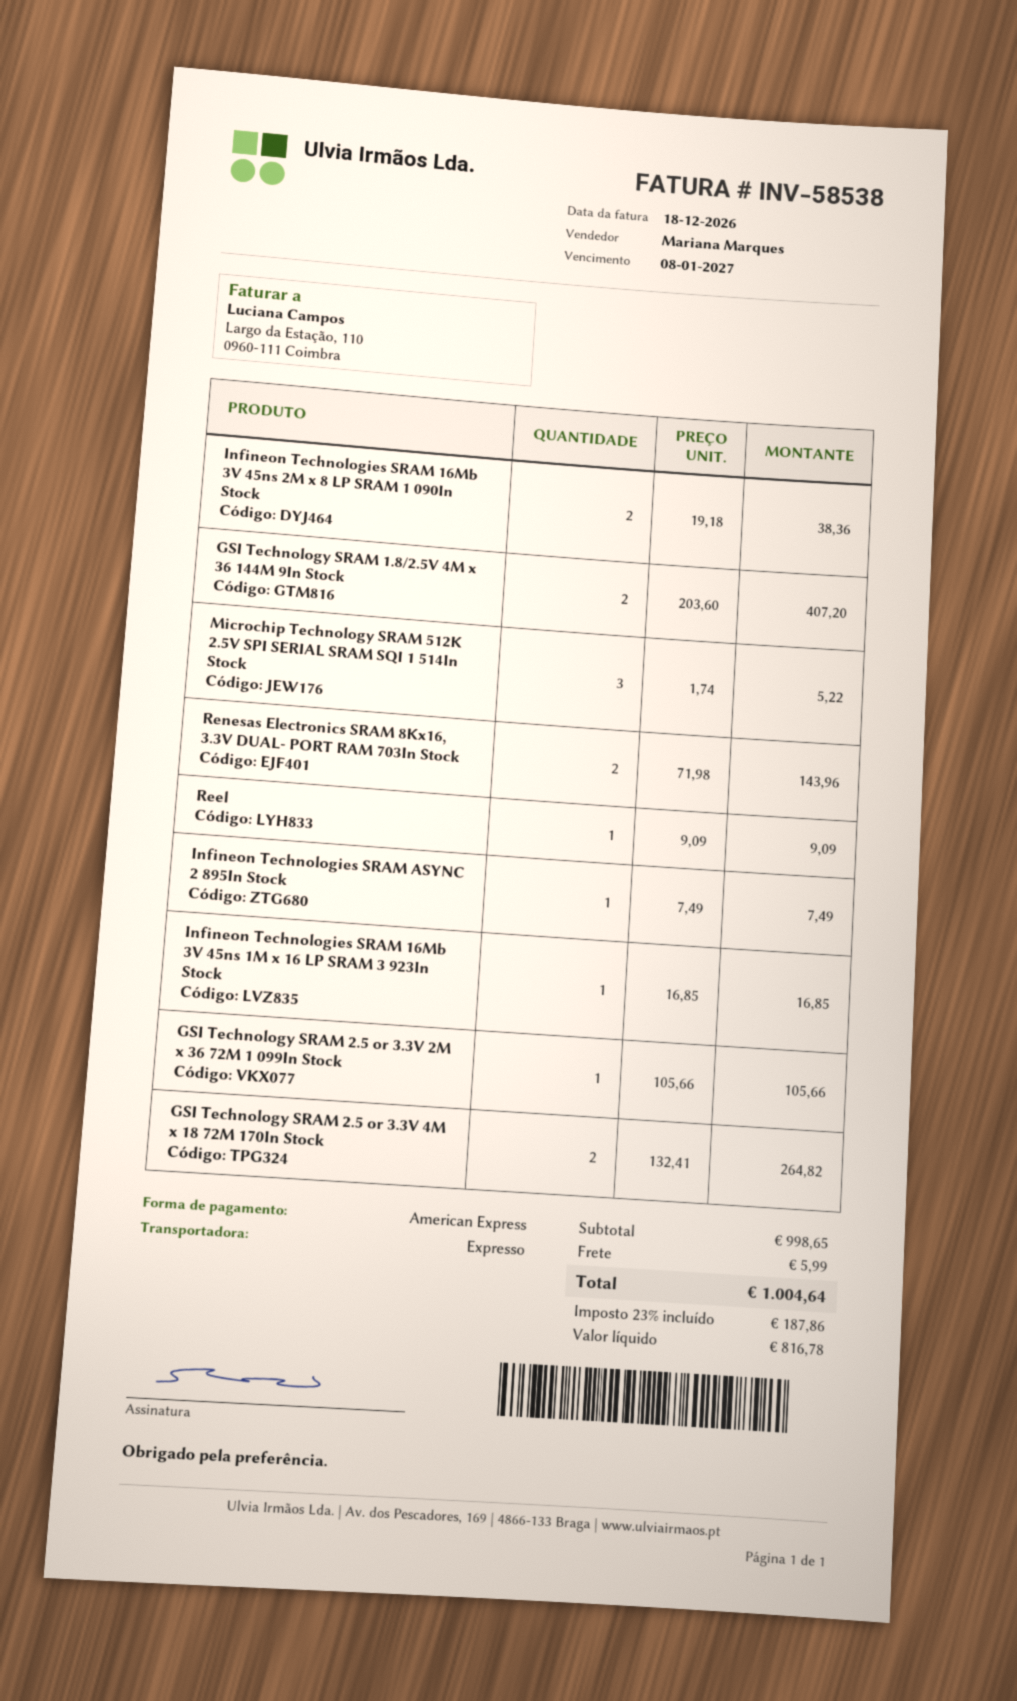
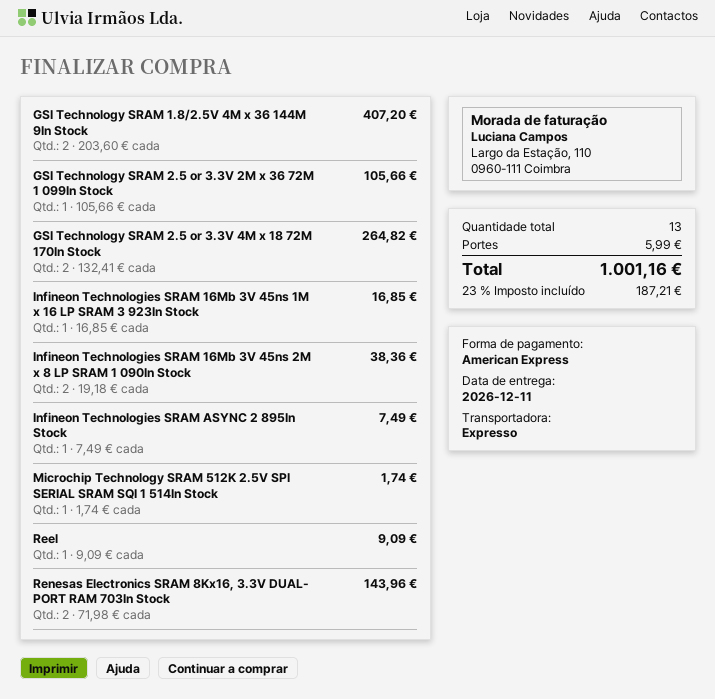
Microchip Technology SRAM 512K 2.5V SPI SERIAL SRAM SQI 1 514In Stock: 3 x 1.74 = 5.22 -> 1 x 1.74 = 1.74
tax: 23% = 187.86 -> 23% = 187.21
total: 1004.64 -> 1001.16

